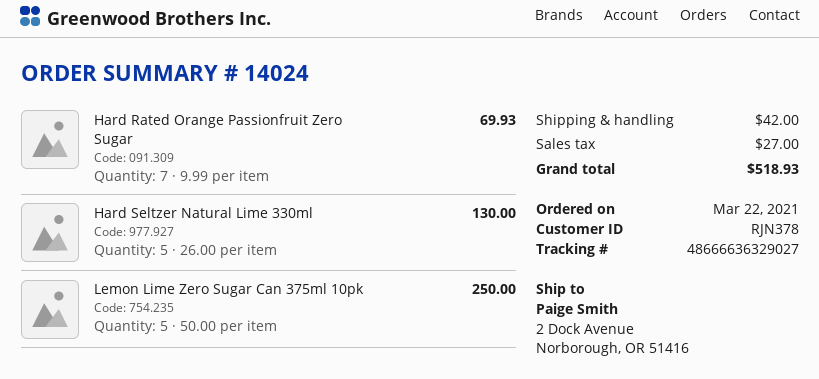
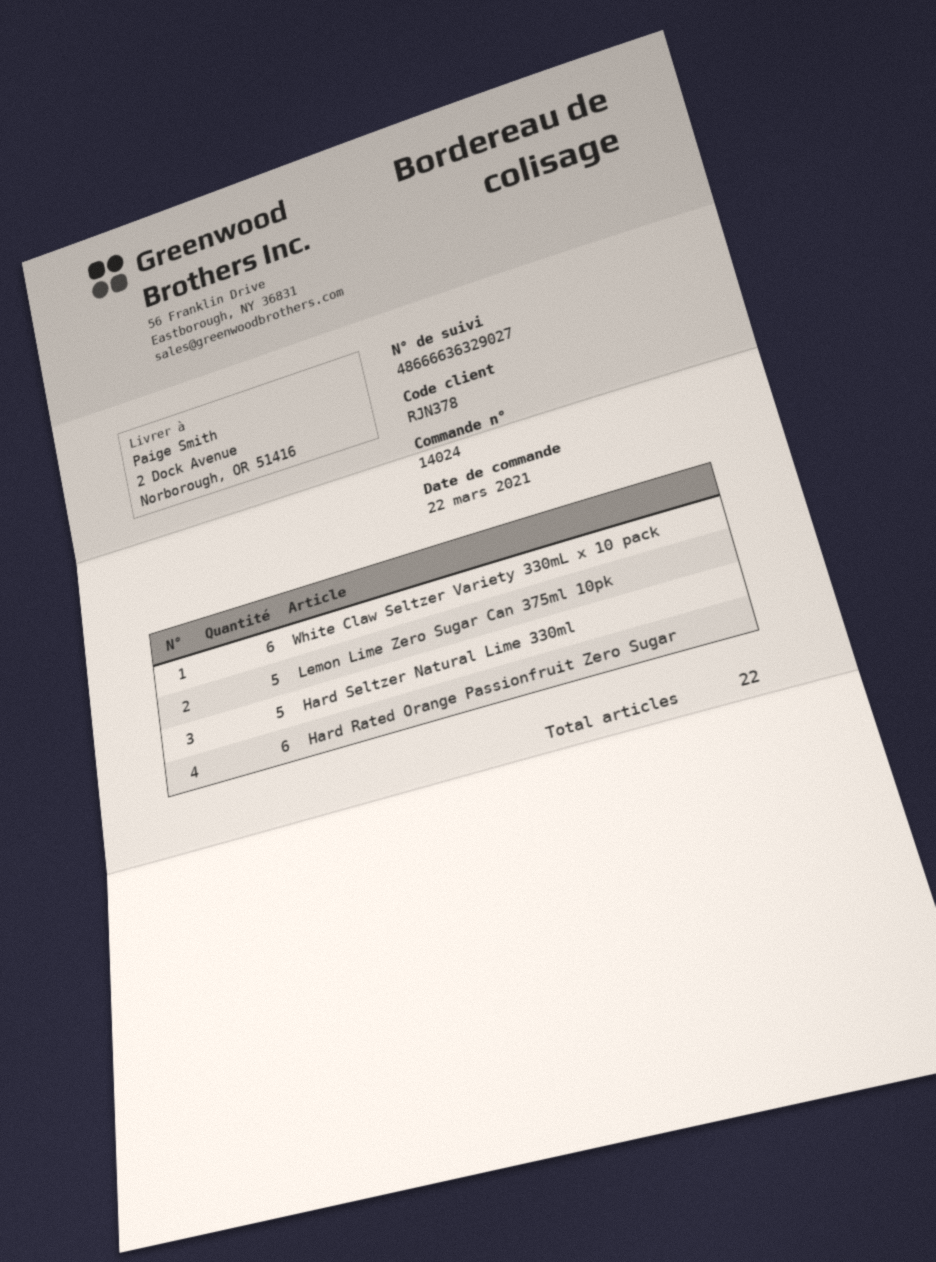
Hard Rated Orange Passionfruit Zero Sugar: 7 -> 6
White Claw Seltzer Variety 330mL x 10 pack: none -> 6

